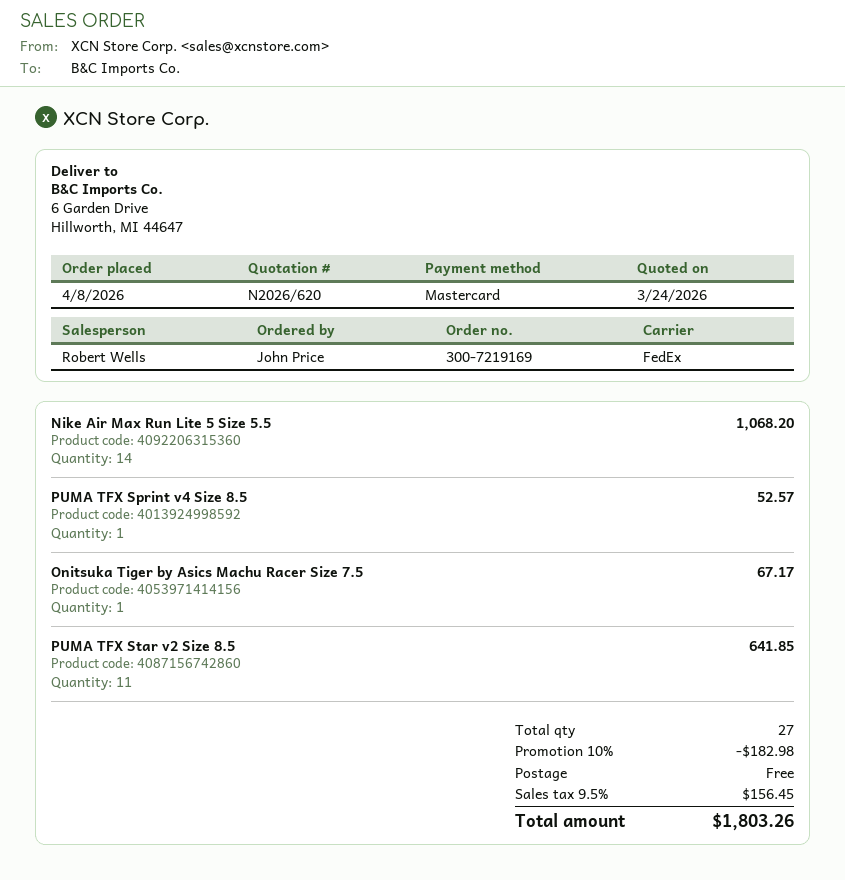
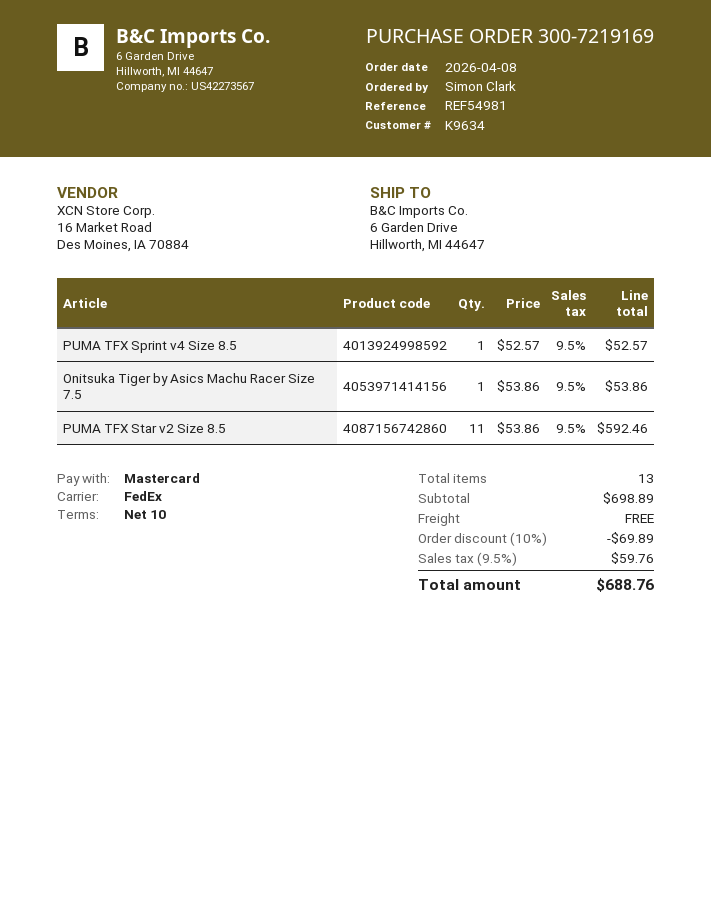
ordered by: John Price -> Simon Clark
Nike Air Max Run Lite 5 Size 5.5: 14 for 1068.20 -> none
Onitsuka Tiger by Asics Machu Racer Size 7.5: 1 for 67.17 -> 1 for 53.86
PUMA TFX Star v2 Size 8.5: 11 for 641.85 -> 11 for 592.46
total quantity: 27 -> 13
discount: 10% = 182.98 -> 10% = 69.89
tax: 9.5% = 156.45 -> 9.5% = 59.76
total: 1803.26 -> 688.76

